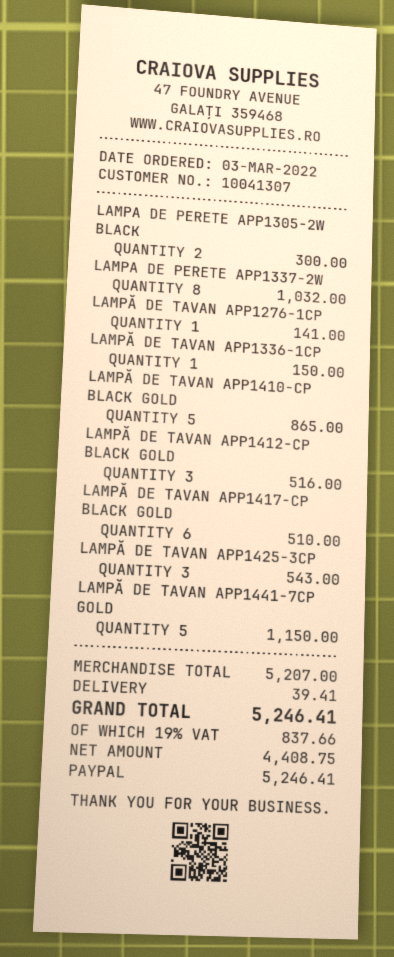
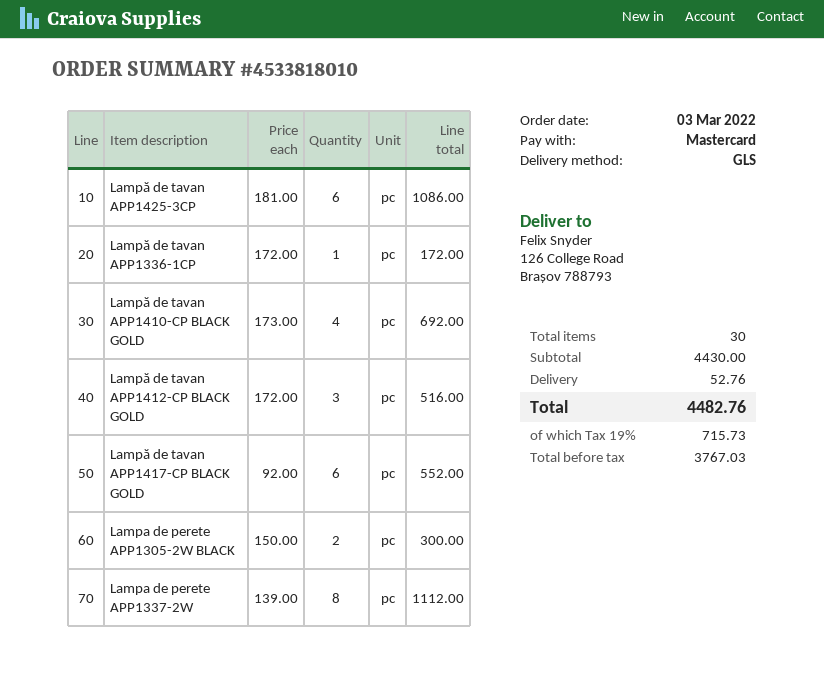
payment method: PayPal -> Mastercard
LAMPA DE PERETE APP1337-2W: 8 for 1032.00 -> 8 for 1112.00
LAMPĂ DE TAVAN APP1276-1CP: 1 for 141.00 -> none
LAMPĂ DE TAVAN APP1336-1CP: 1 for 150.00 -> 1 for 172.00
LAMPĂ DE TAVAN APP1410-CP BLACK GOLD: 5 for 865.00 -> 4 for 692.00
LAMPĂ DE TAVAN APP1417-CP BLACK GOLD: 6 for 510.00 -> 6 for 552.00
LAMPĂ DE TAVAN APP1425-3CP: 3 for 543.00 -> 6 for 1086.00
LAMPĂ DE TAVAN APP1441-7CP GOLD: 5 for 1150.00 -> none
subtotal: 5207.00 -> 4430.00
shipping: 39.41 -> 52.76
net: 4408.75 -> 3767.03
tax: 19% = 837.66 -> 19% = 715.73
total: 5246.41 -> 4482.76

